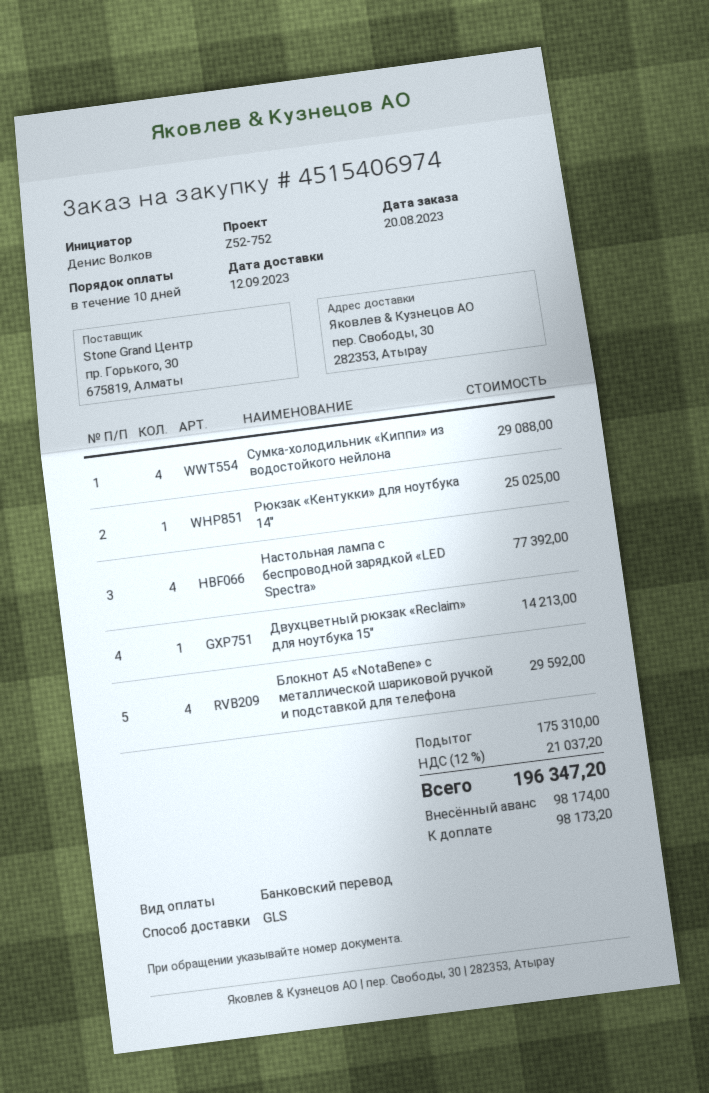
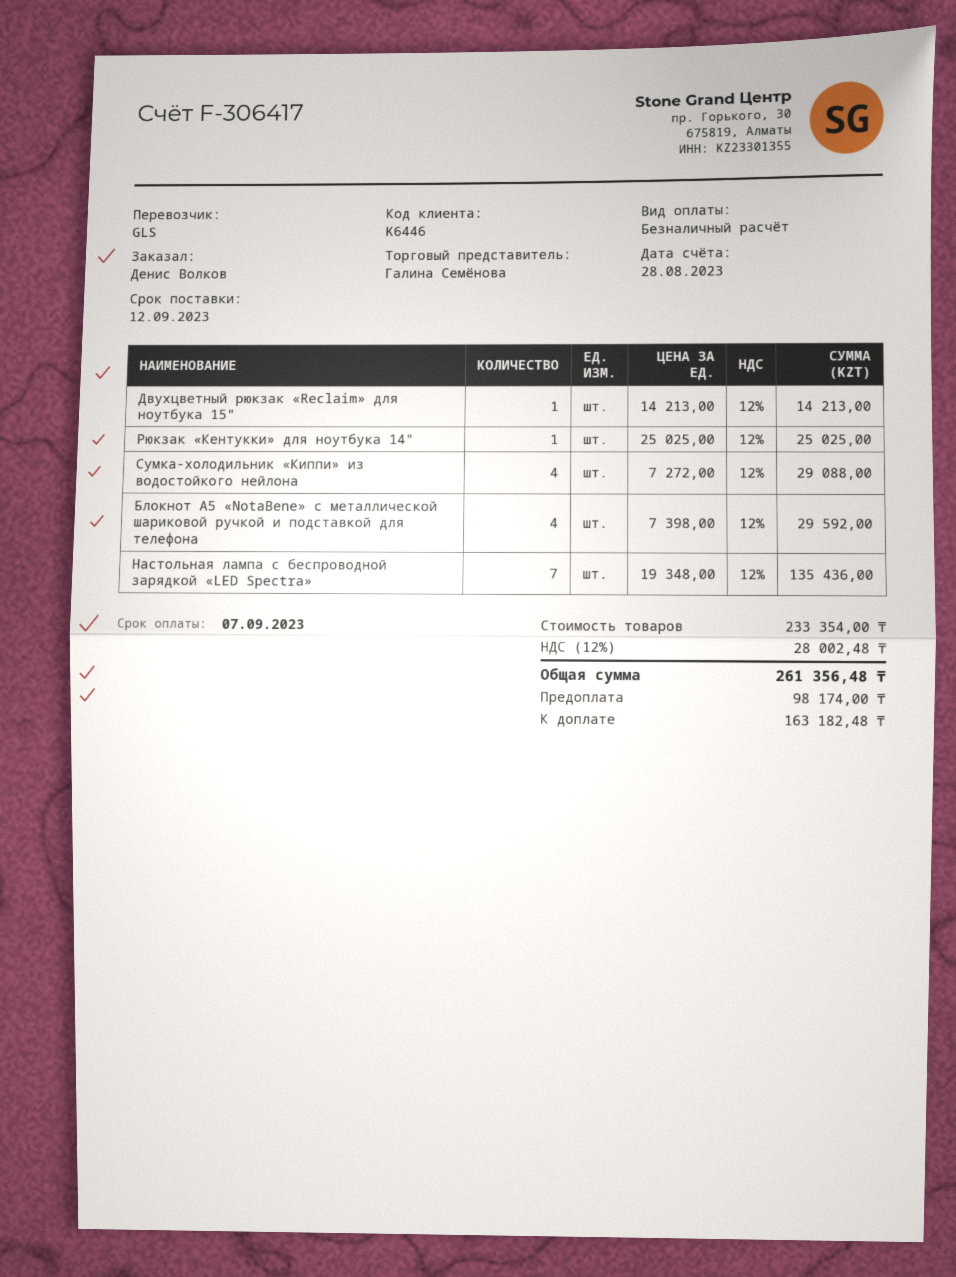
Настольная лампа с беспроводной зарядкой «LED Spectra»: 4 for 77392.00 -> 7 for 135436.00
subtotal: 175310.00 -> 233354.00
tax: 12% = 21037.20 -> 12% = 28002.48
total: 196347.20 -> 261356.48
balance: 98173.20 -> 163182.48

